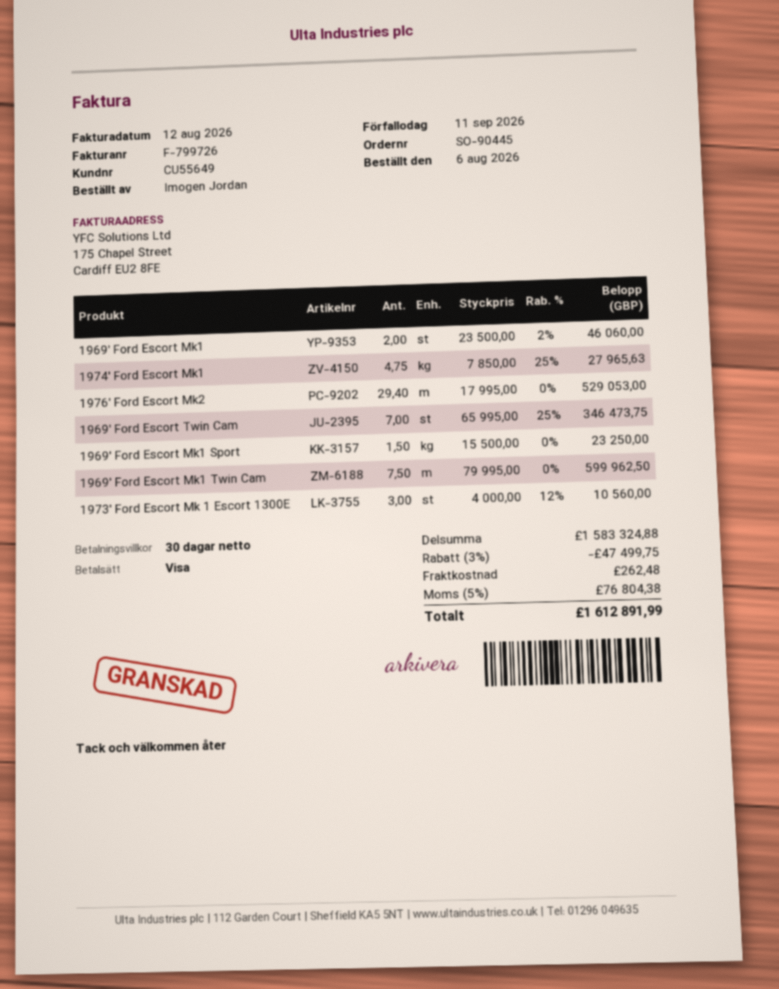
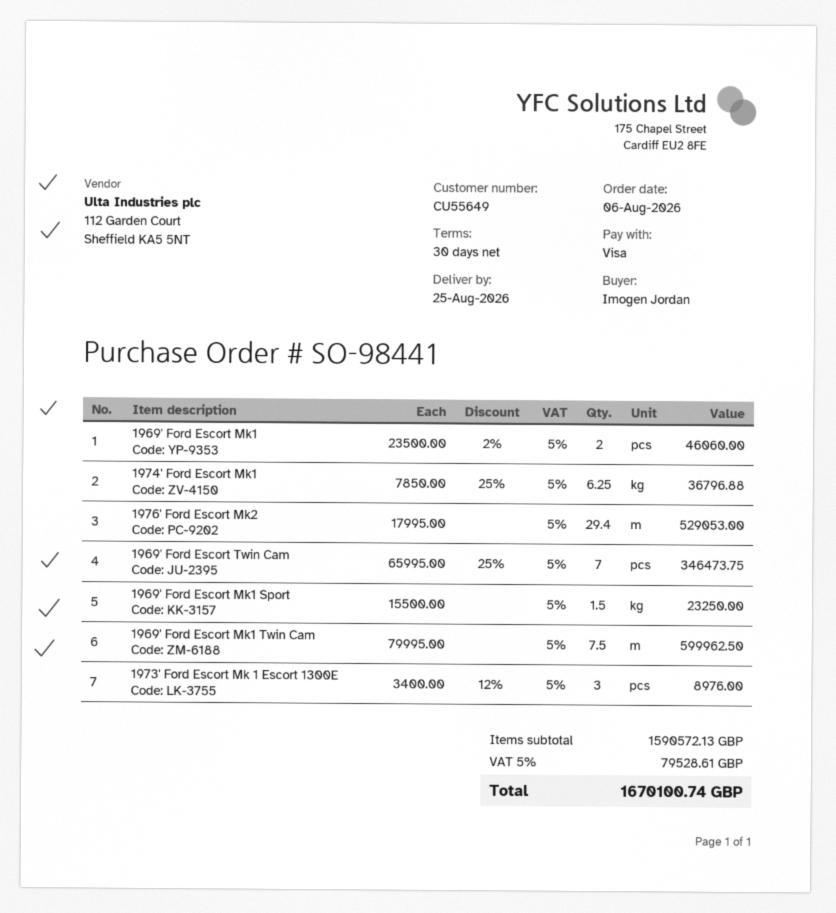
order number: SO-90445 -> SO-98441
1974' Ford Escort Mk1: 4.75 x 7850.00 - 25% = 27965.63 -> 6.25 x 7850.00 - 25% = 36796.88
1973' Ford Escort Mk 1 Escort 1300E: 3 x 4000.00 - 12% = 10560.00 -> 3 x 3400.00 - 12% = 8976.00
subtotal: 1583324.88 -> 1590572.13
discount: 3% = 47499.75 -> none
shipping: 262.48 -> none
tax: 5% = 76804.38 -> 5% = 79528.61
total: 1612891.99 -> 1670100.74

